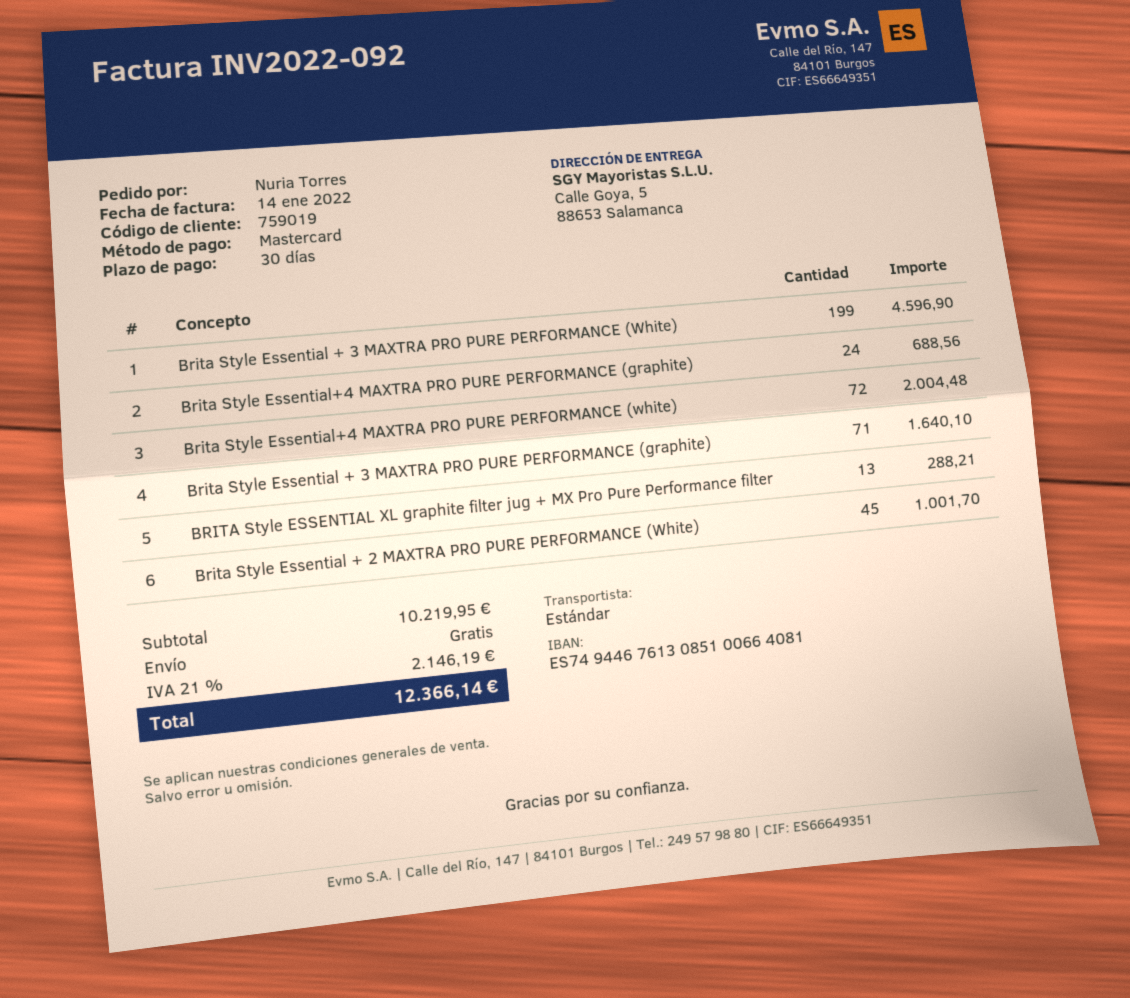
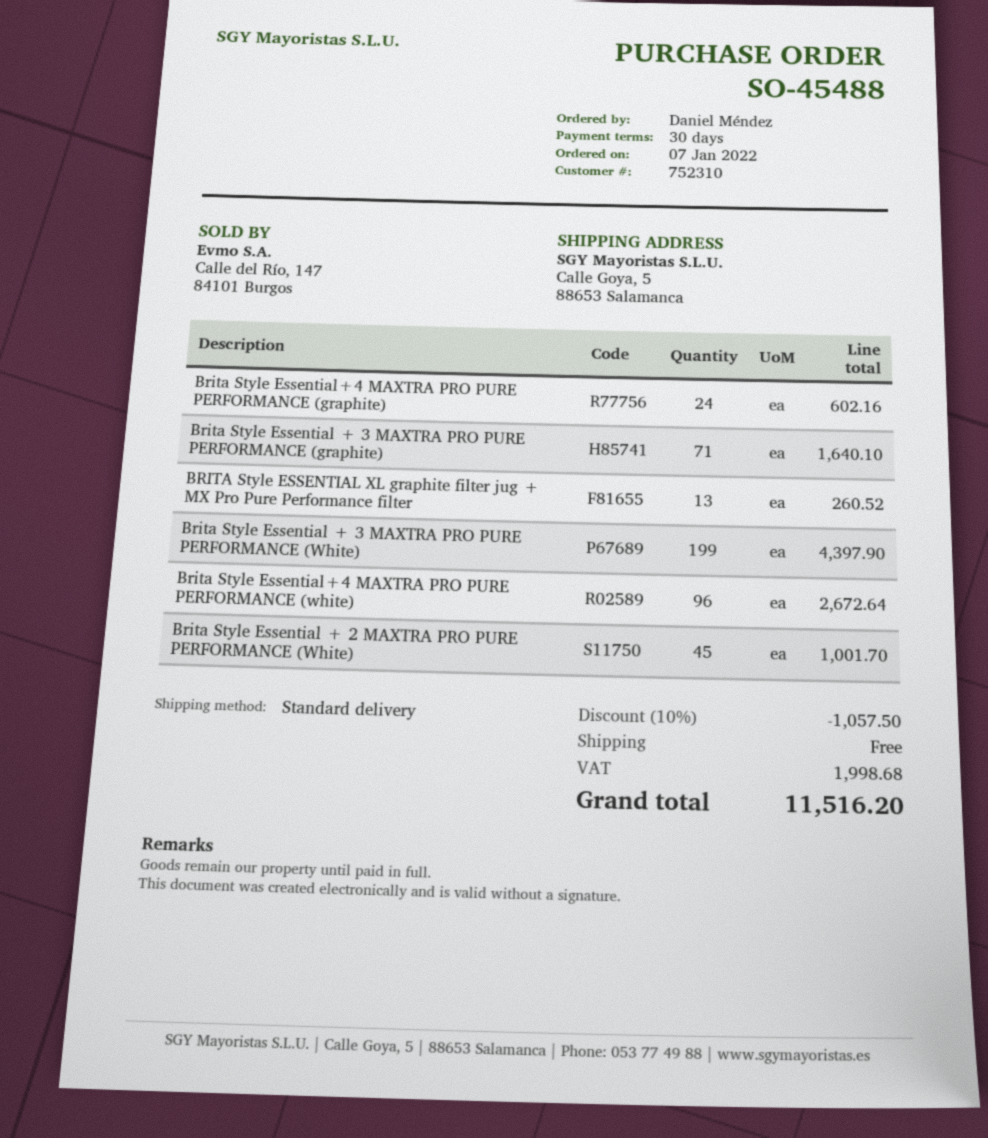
customer number: 759019 -> 752310
ordered by: Nuria Torres -> Daniel Méndez
Brita Style Essential + 3 MAXTRA PRO PURE PERFORMANCE (White): 199 for 4596.90 -> 199 for 4397.90
Brita Style Essential+4 MAXTRA PRO PURE PERFORMANCE (graphite): 24 for 688.56 -> 24 for 602.16
Brita Style Essential+4 MAXTRA PRO PURE PERFORMANCE (white): 72 for 2004.48 -> 96 for 2672.64
BRITA Style ESSENTIAL XL graphite filter jug + MX Pro Pure Performance filter: 13 for 288.21 -> 13 for 260.52
discount: none -> 10% = 1057.50
tax: 2146.19 -> 1998.68
total: 12366.14 -> 11516.20

